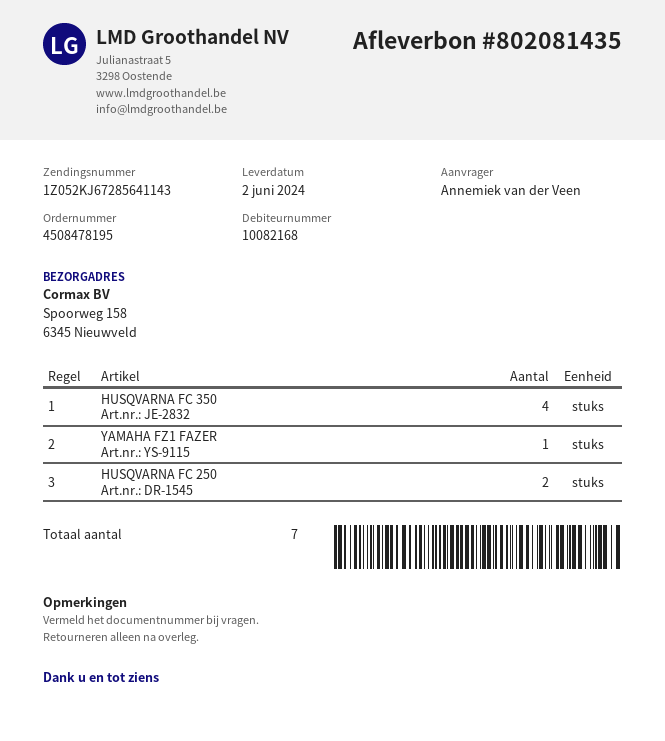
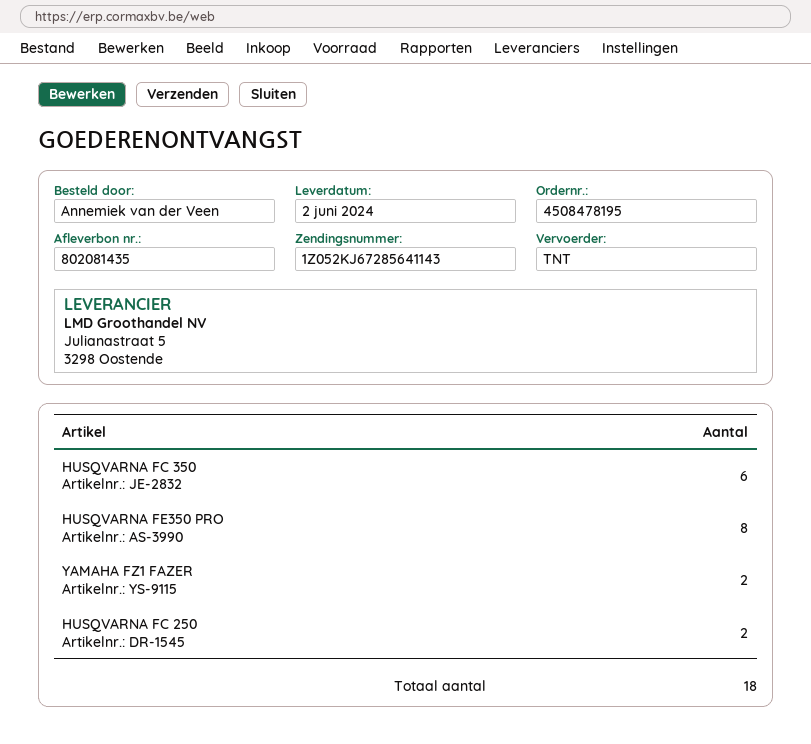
HUSQVARNA FC 350: 4 -> 6
YAMAHA FZ1 FAZER: 1 -> 2
HUSQVARNA FE350 PRO: none -> 8
total quantity: 7 -> 18

